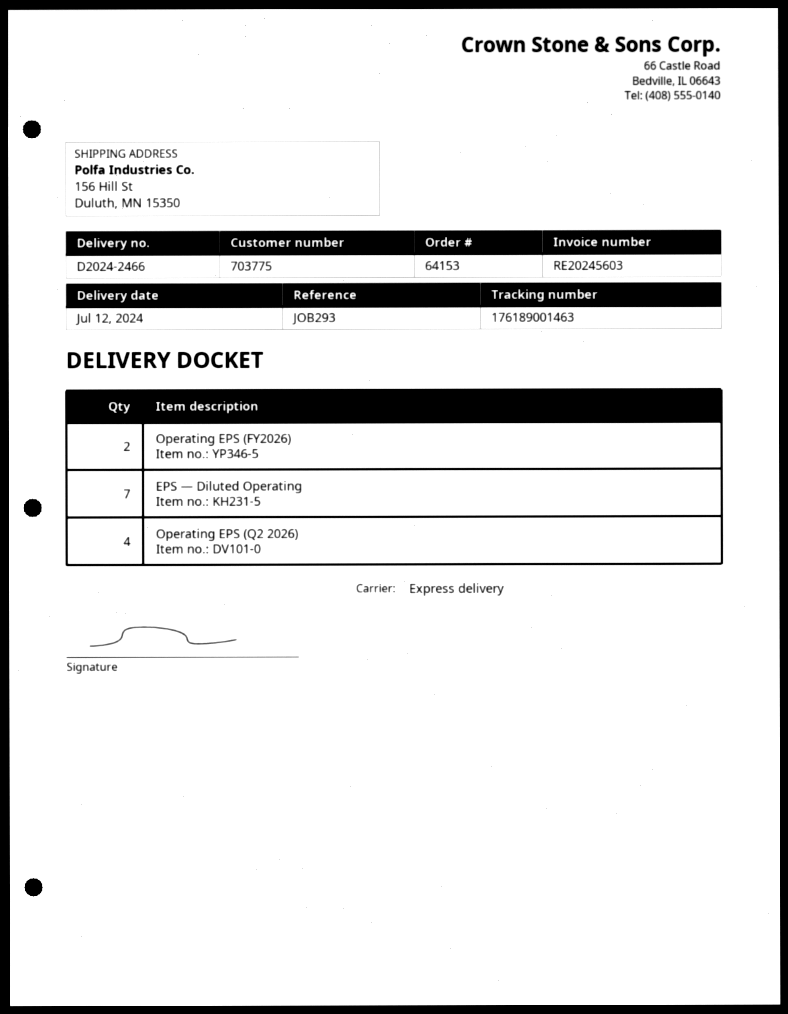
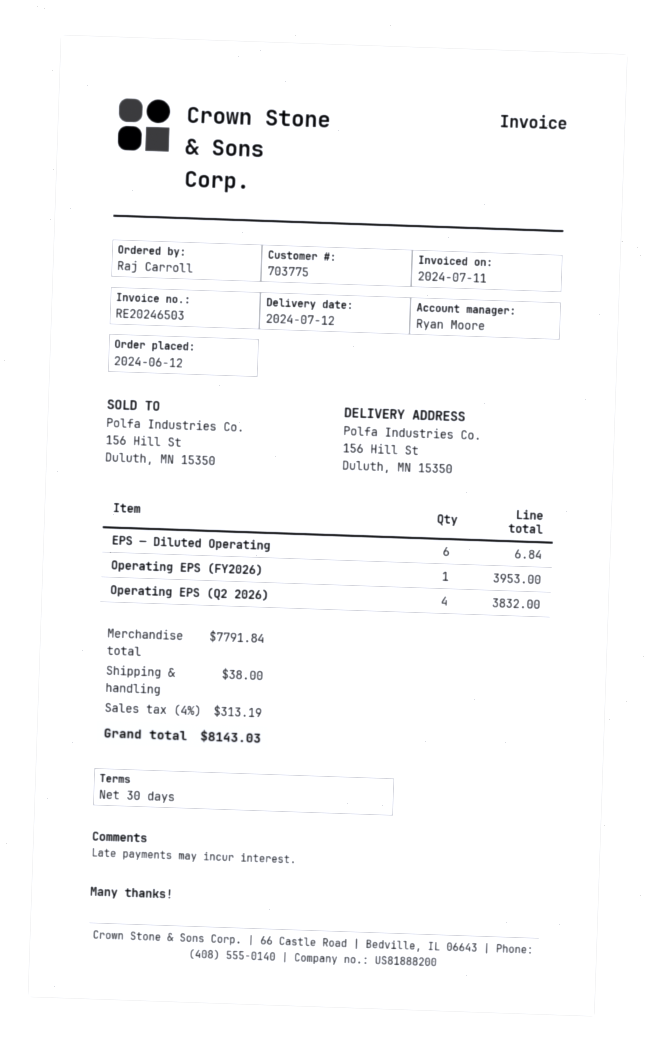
invoice number: RE20245603 -> RE20246503
Operating EPS (FY2026): 2 -> 1
EPS — Diluted Operating: 7 -> 6

